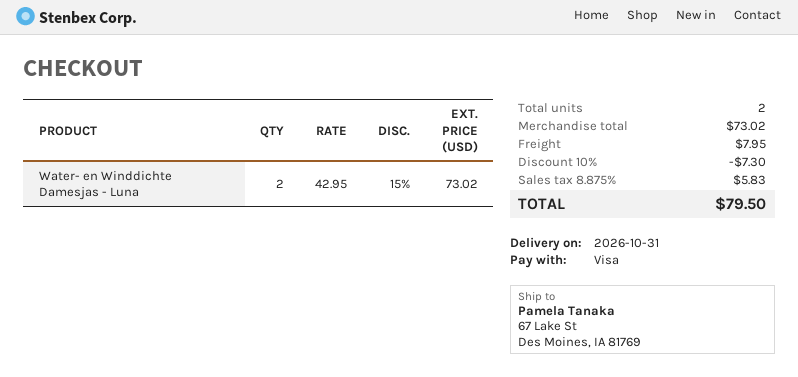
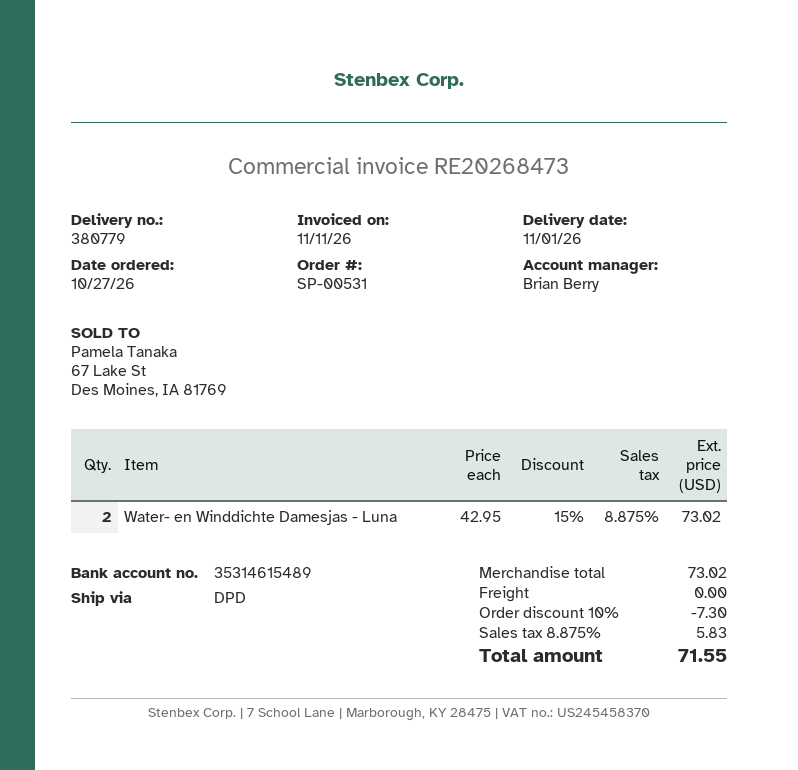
delivery date: 2026-10-31 -> 2026-11-01
shipping: 7.95 -> 0.00
total: 79.50 -> 71.55

